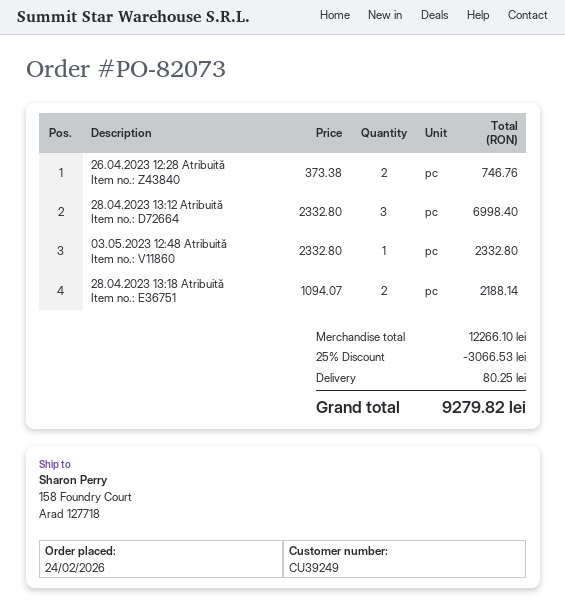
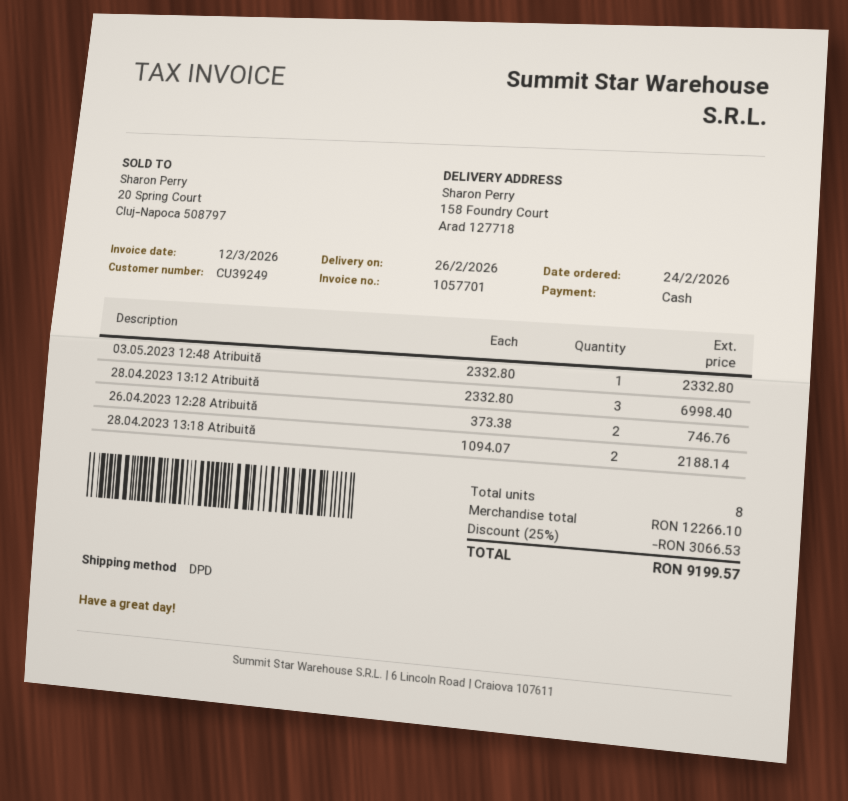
shipping: 80.25 -> none
total: 9279.82 -> 9199.57

